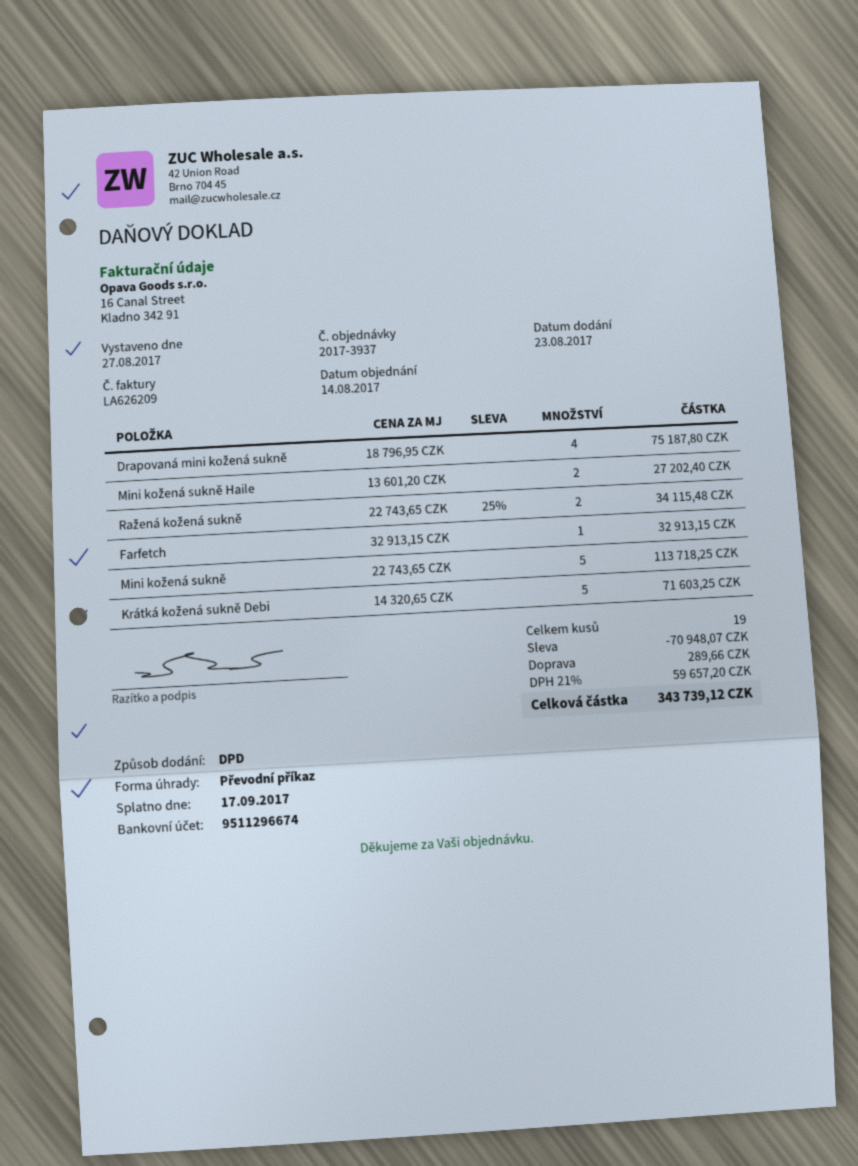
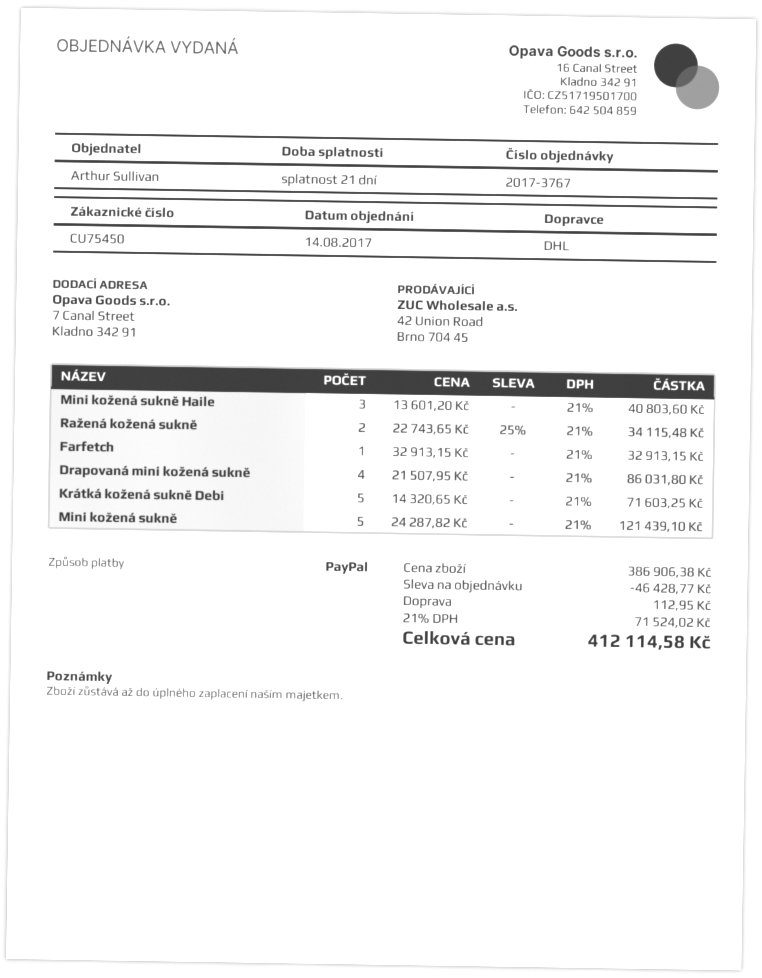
order number: 2017-3937 -> 2017-3767
payment method: bank transfer -> PayPal
shipping method: DPD -> DHL
Drapovaná mini kožená sukně: 4 x 18796.95 = 75187.80 -> 4 x 21507.95 = 86031.80
Mini kožená sukně Haile: 2 x 13601.20 = 27202.40 -> 3 x 13601.20 = 40803.60
Mini kožená sukně: 5 x 22743.65 = 113718.25 -> 5 x 24287.82 = 121439.10
discount: 70948.07 -> 46428.77
shipping: 289.66 -> 112.95
tax: 21% = 59657.20 -> 21% = 71524.02
total: 343739.12 -> 412114.58

